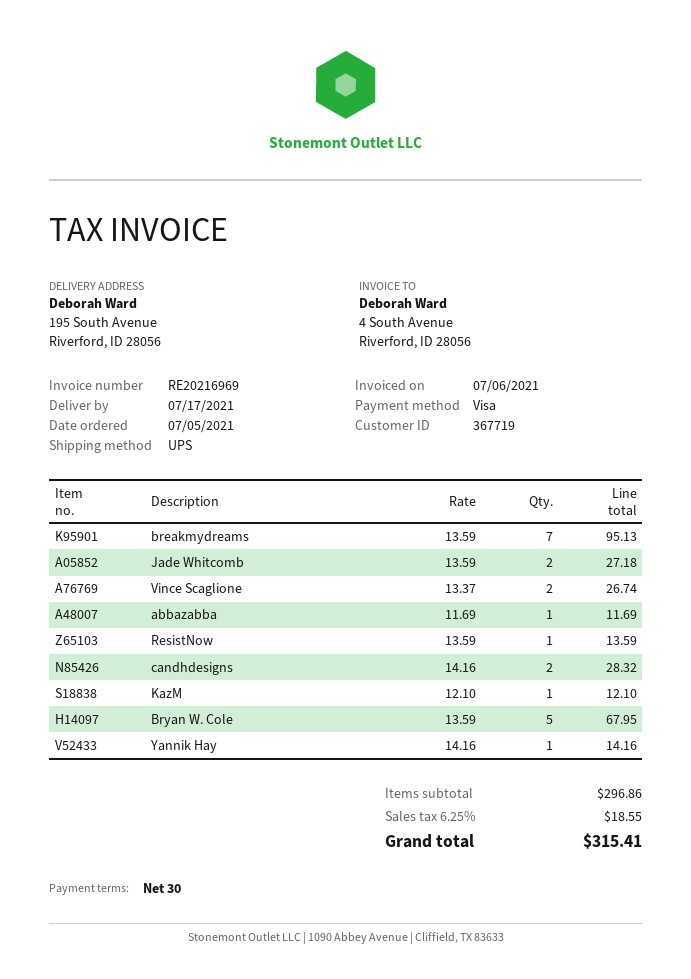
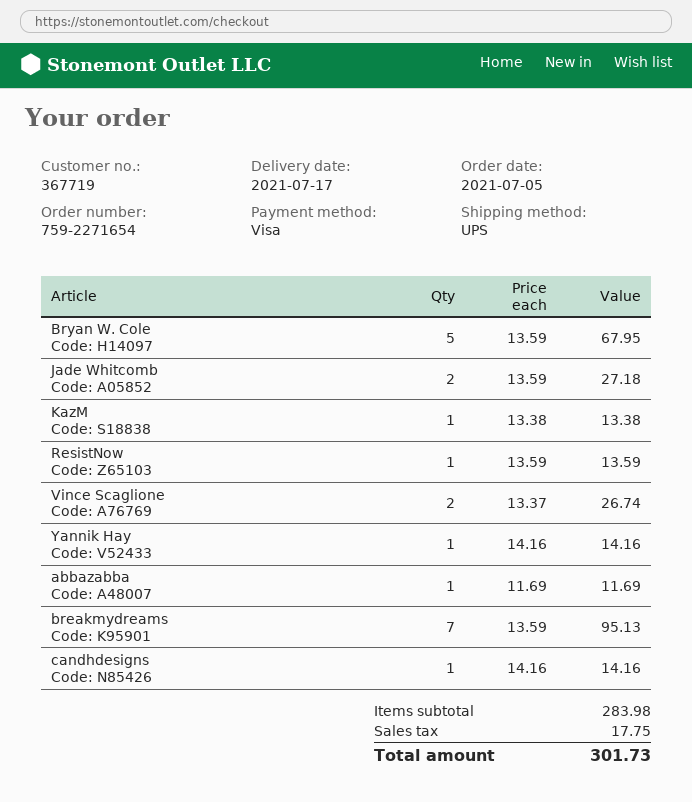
candhdesigns: 2 x 14.16 = 28.32 -> 1 x 14.16 = 14.16
KazM: 1 x 12.10 = 12.10 -> 1 x 13.38 = 13.38
subtotal: 296.86 -> 283.98
tax: 18.55 -> 17.75
total: 315.41 -> 301.73

